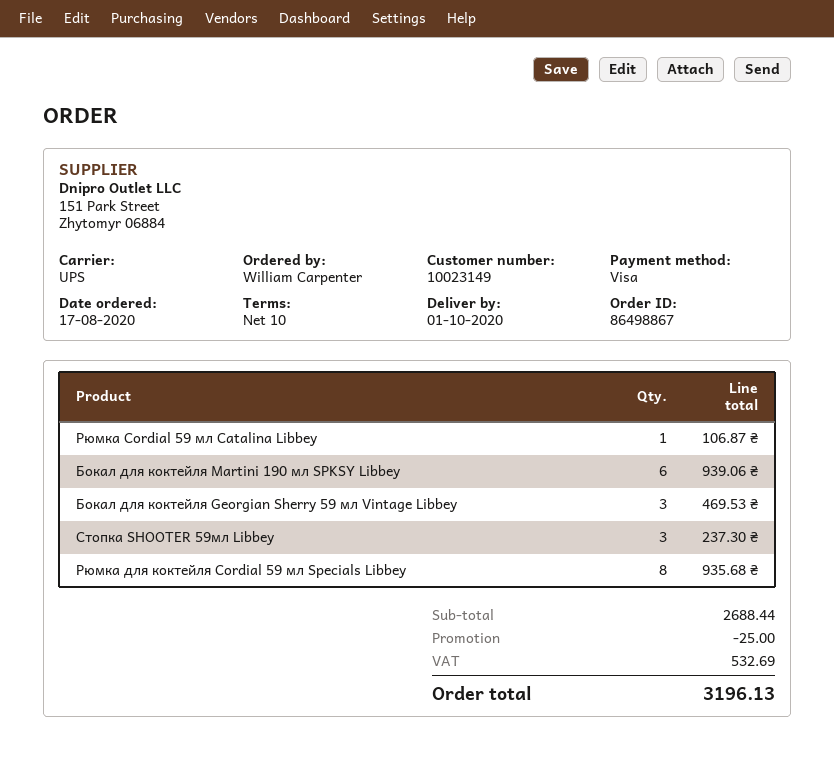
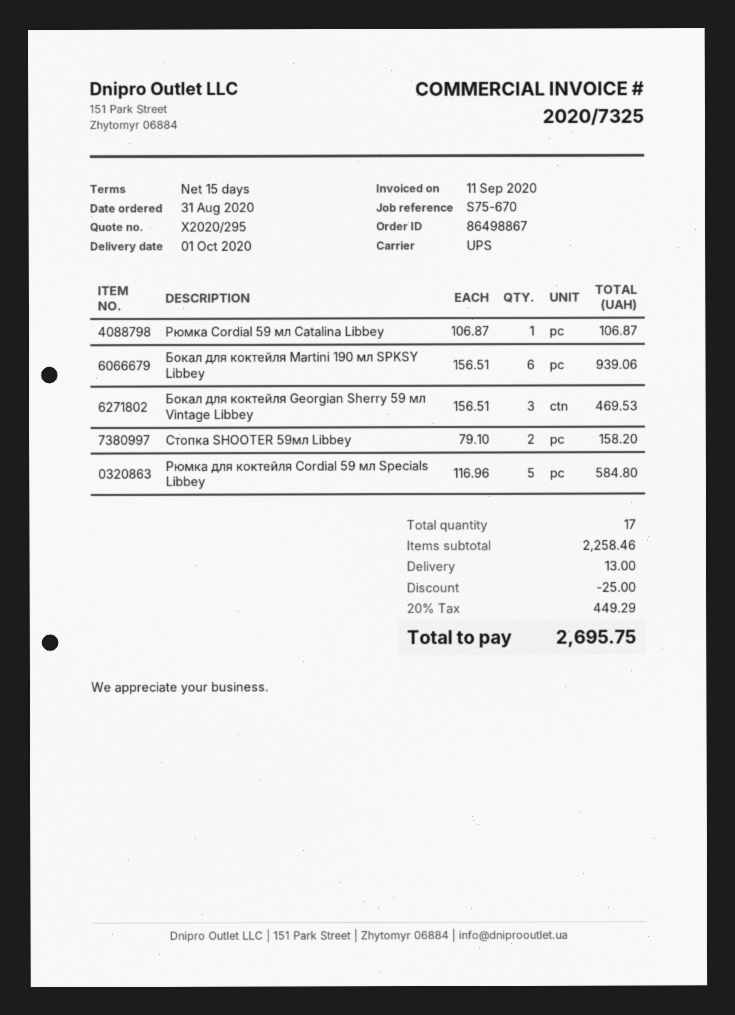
order date: 2020-08-17 -> 2020-08-31
payment terms: 10 days -> 15 days
Стопка SHOOTER 59мл Libbey: 3 for 237.30 -> 2 for 158.20
Рюмка для коктейля Cordial 59 мл Specials Libbey: 8 for 935.68 -> 5 for 584.80
subtotal: 2688.44 -> 2258.46
shipping: none -> 13.00
tax: 532.69 -> 449.29
total: 3196.13 -> 2695.75

